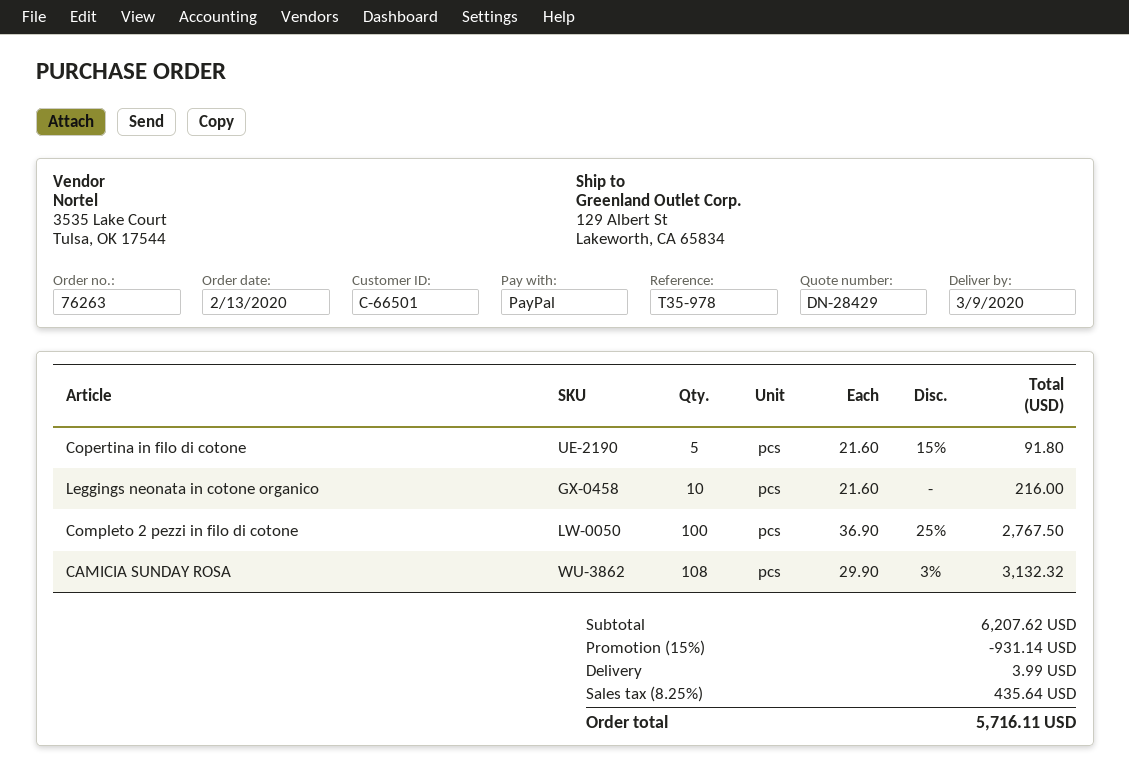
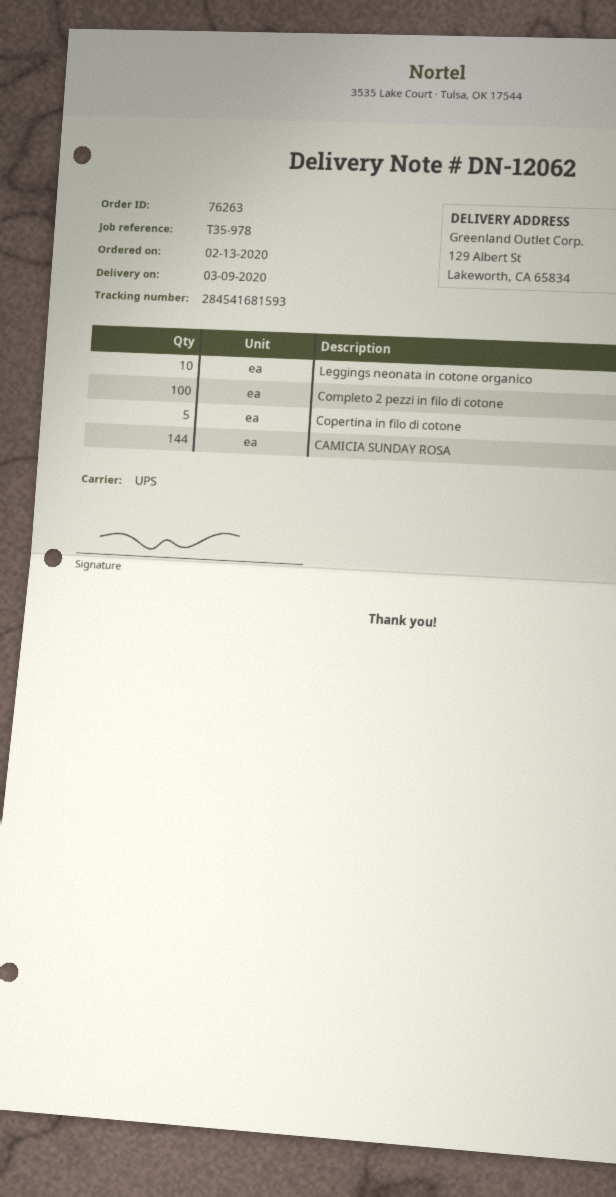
CAMICIA SUNDAY ROSA: 108 -> 144

